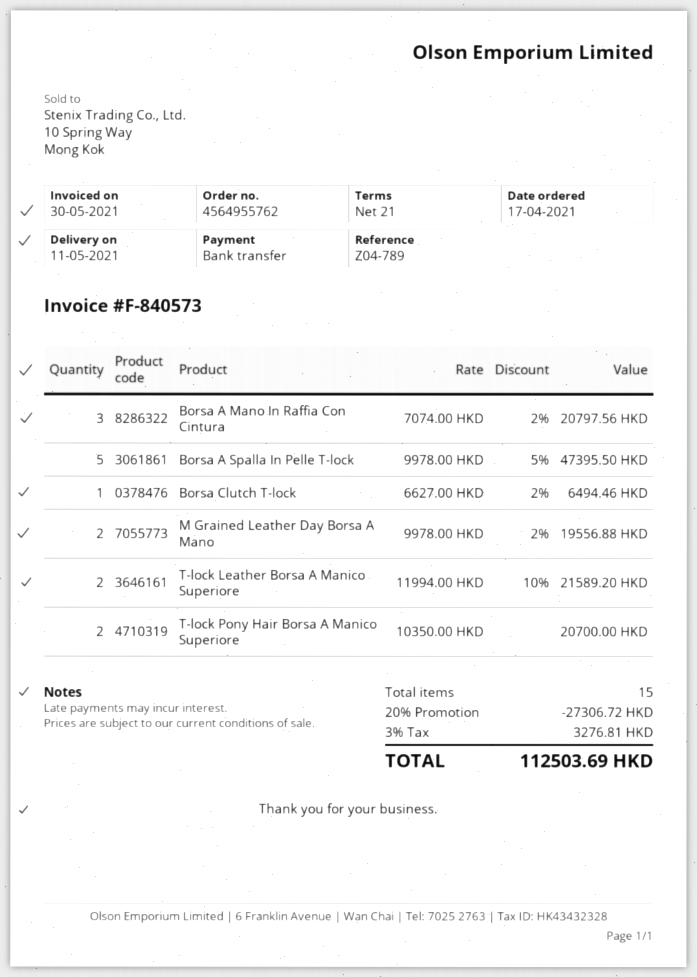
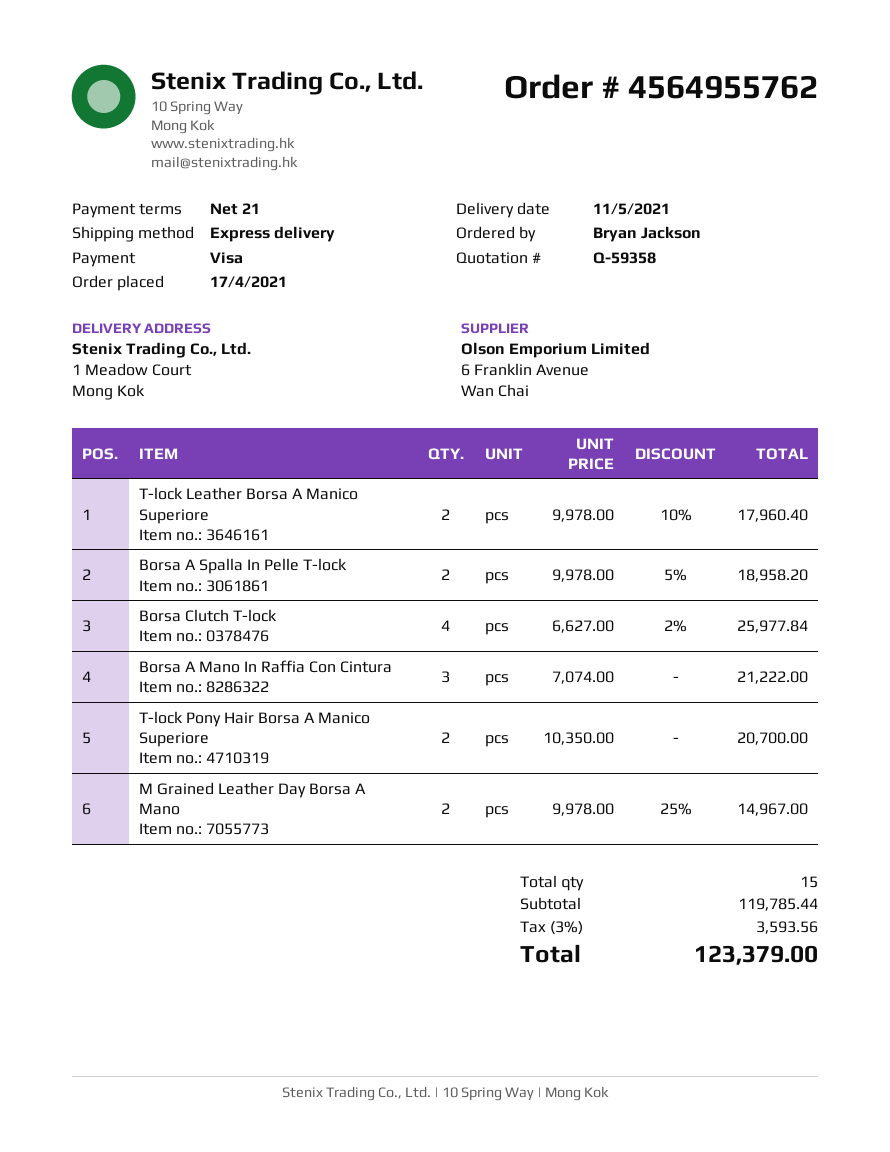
payment method: bank transfer -> Visa
Borsa A Mano In Raffia Con Cintura: 3 x 7074.00 - 2% = 20797.56 -> 3 x 7074.00 = 21222.00
Borsa A Spalla In Pelle T-lock: 5 x 9978.00 - 5% = 47395.50 -> 2 x 9978.00 - 5% = 18958.20
Borsa Clutch T-lock: 1 x 6627.00 - 2% = 6494.46 -> 4 x 6627.00 - 2% = 25977.84
M Grained Leather Day Borsa A Mano: 2 x 9978.00 - 2% = 19556.88 -> 2 x 9978.00 - 25% = 14967.00
T-lock Leather Borsa A Manico Superiore: 2 x 11994.00 - 10% = 21589.20 -> 2 x 9978.00 - 10% = 17960.40
discount: 20% = 27306.72 -> none
tax: 3% = 3276.81 -> 3% = 3593.56
total: 112503.69 -> 123379.00

